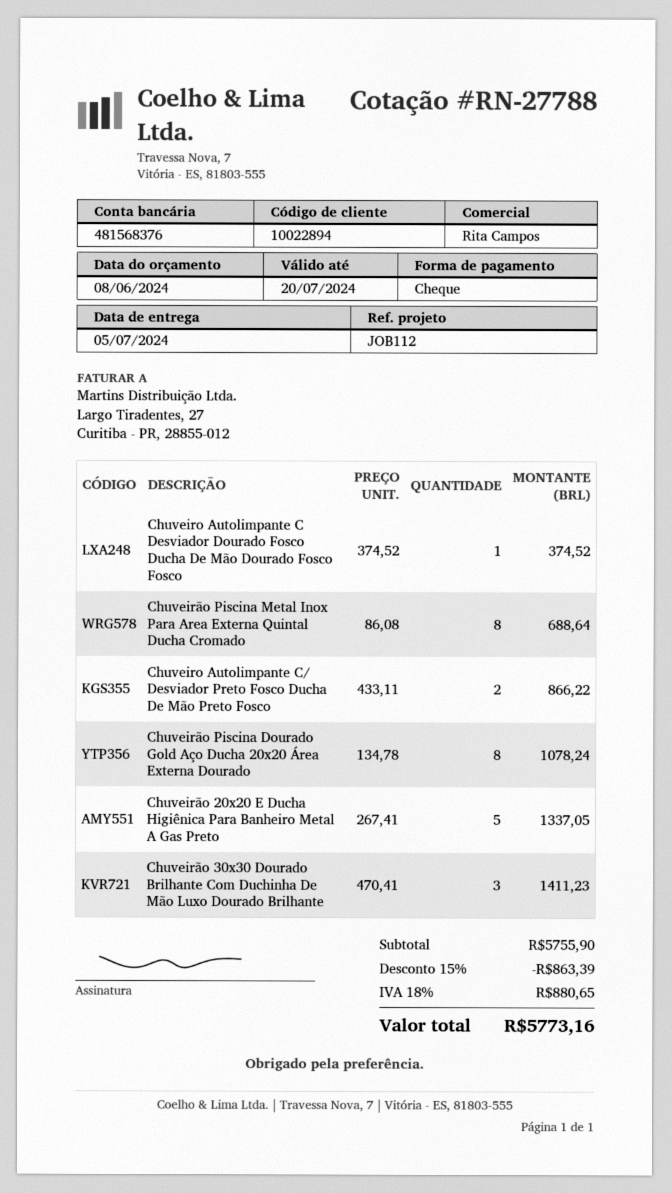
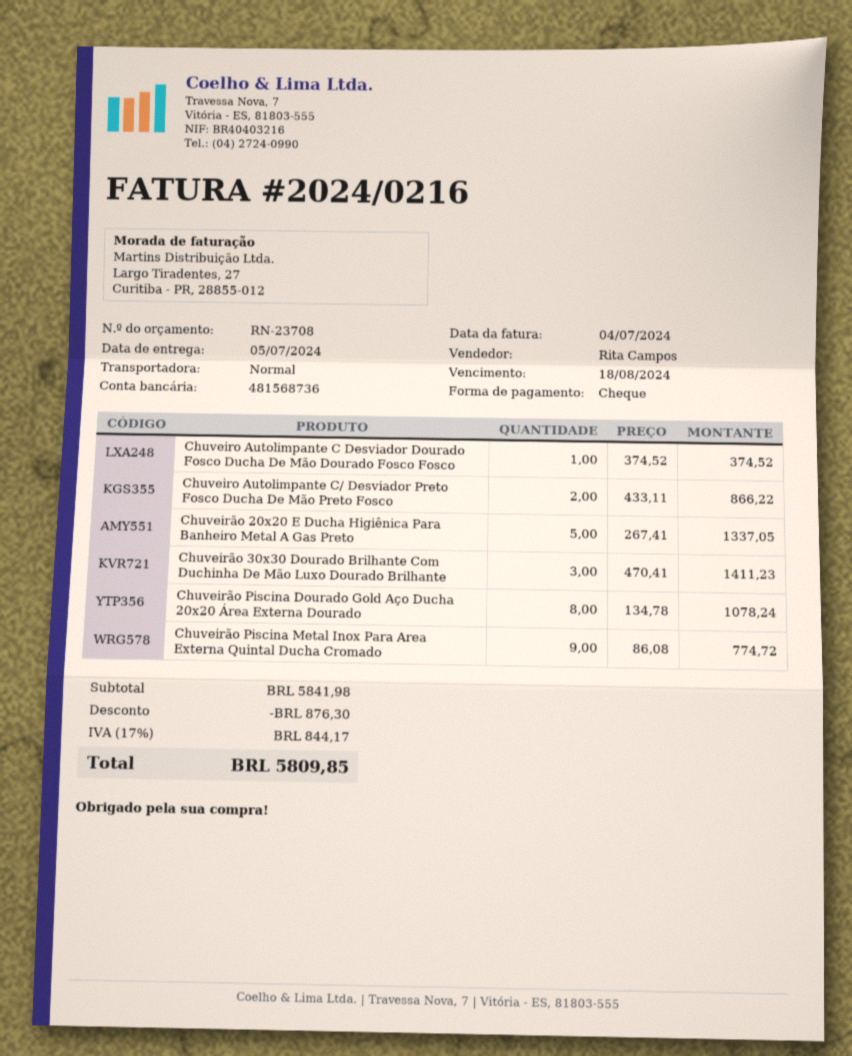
quote number: RN-27788 -> RN-23708
bank account: 481568376 -> 481568736
Chuveirão Piscina Metal Inox Para Area Externa Quintal Ducha Cromado: 8 x 86.08 = 688.64 -> 9 x 86.08 = 774.72
subtotal: 5755.90 -> 5841.98
discount: 863.39 -> 876.30
tax: 18% = 880.65 -> 17% = 844.17
total: 5773.16 -> 5809.85

